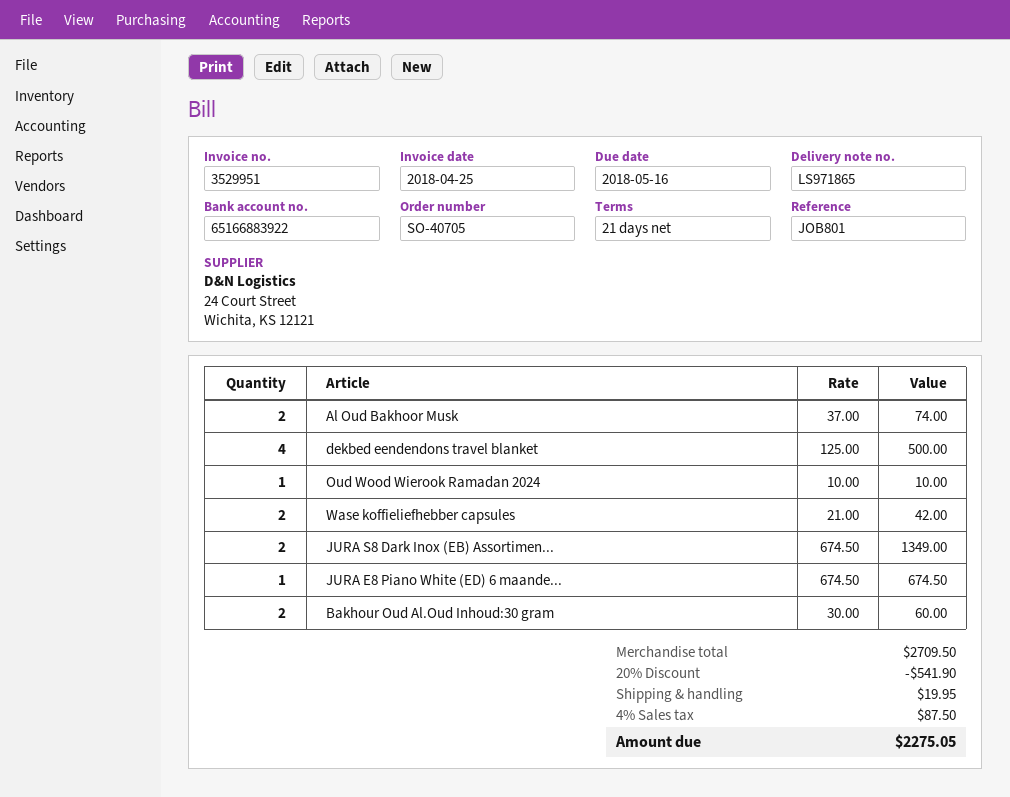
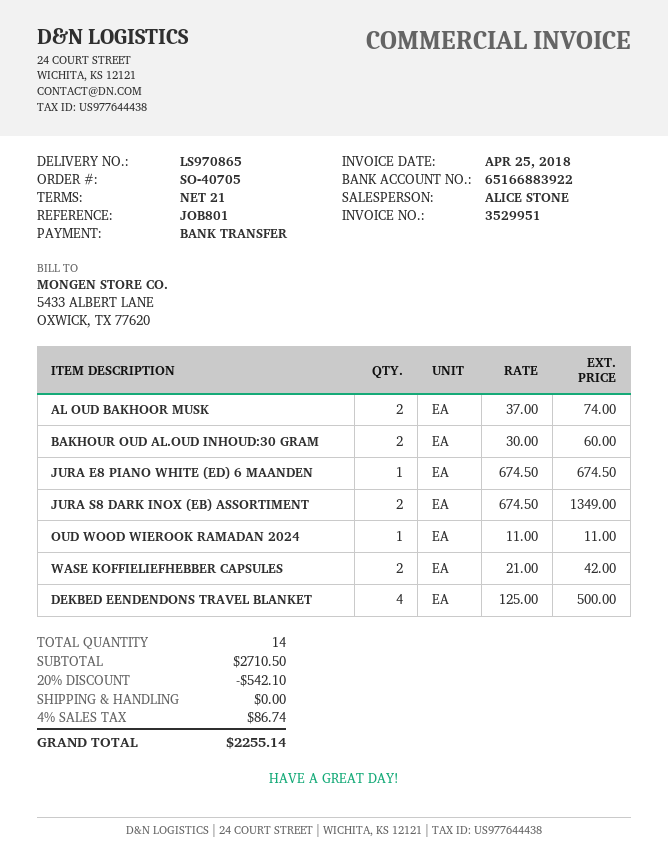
delivery note number: LS971865 -> LS970865
Oud Wood Wierook Ramadan 2024: 1 x 10.00 = 10.00 -> 1 x 11.00 = 11.00
subtotal: 2709.50 -> 2710.50
discount: 20% = 541.90 -> 20% = 542.10
shipping: 19.95 -> 0.00
tax: 4% = 87.50 -> 4% = 86.74
total: 2275.05 -> 2255.14

